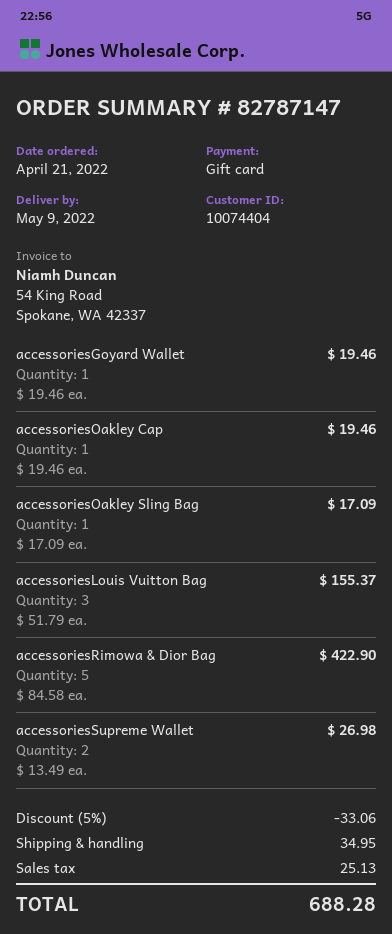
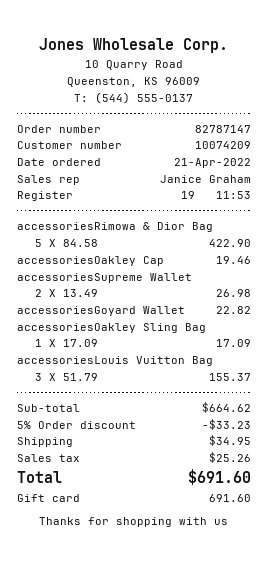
customer number: 10074404 -> 10074209
accessoriesGoyard Wallet: 1 x 19.46 = 19.46 -> 1 x 22.82 = 22.82
discount: 5% = 33.06 -> 5% = 33.23
tax: 25.13 -> 25.26
total: 688.28 -> 691.60

